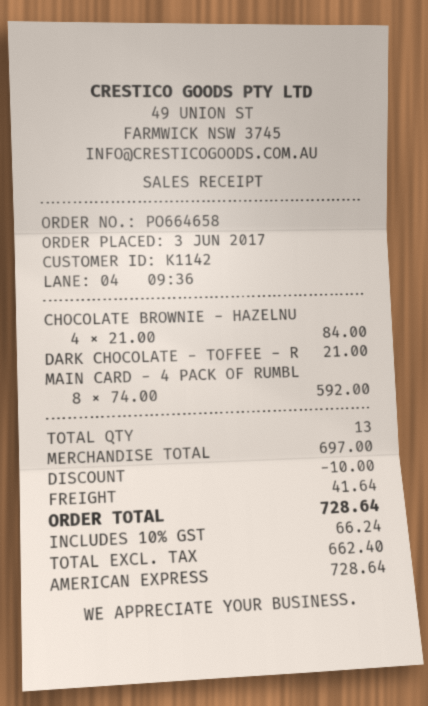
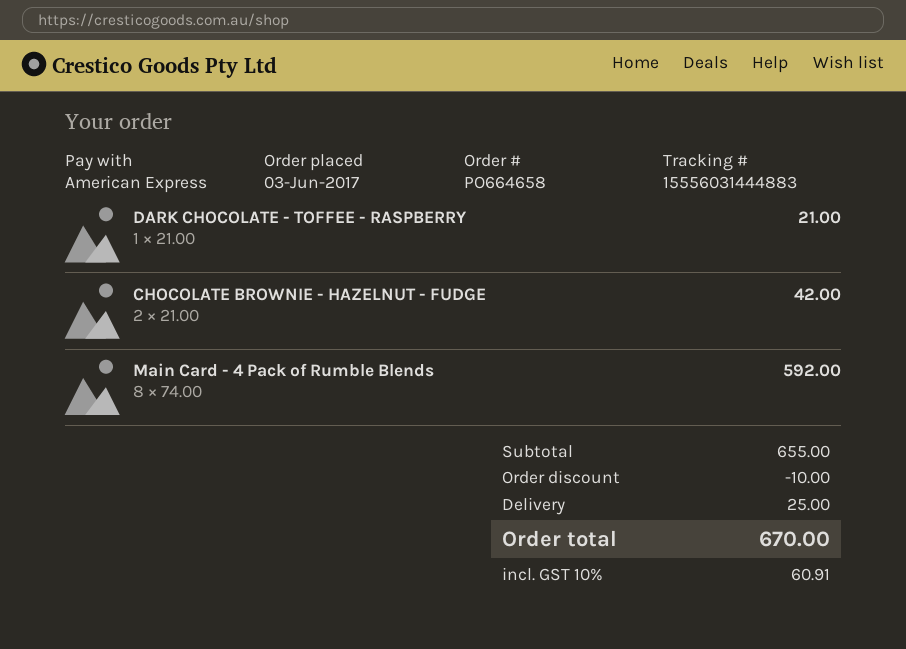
CHOCOLATE BROWNIE - HAZELNU: 4 x 21.00 = 84.00 -> 2 x 21.00 = 42.00
subtotal: 697.00 -> 655.00
shipping: 41.64 -> 25.00
tax: 10% = 66.24 -> 10% = 60.91
total: 728.64 -> 670.00

